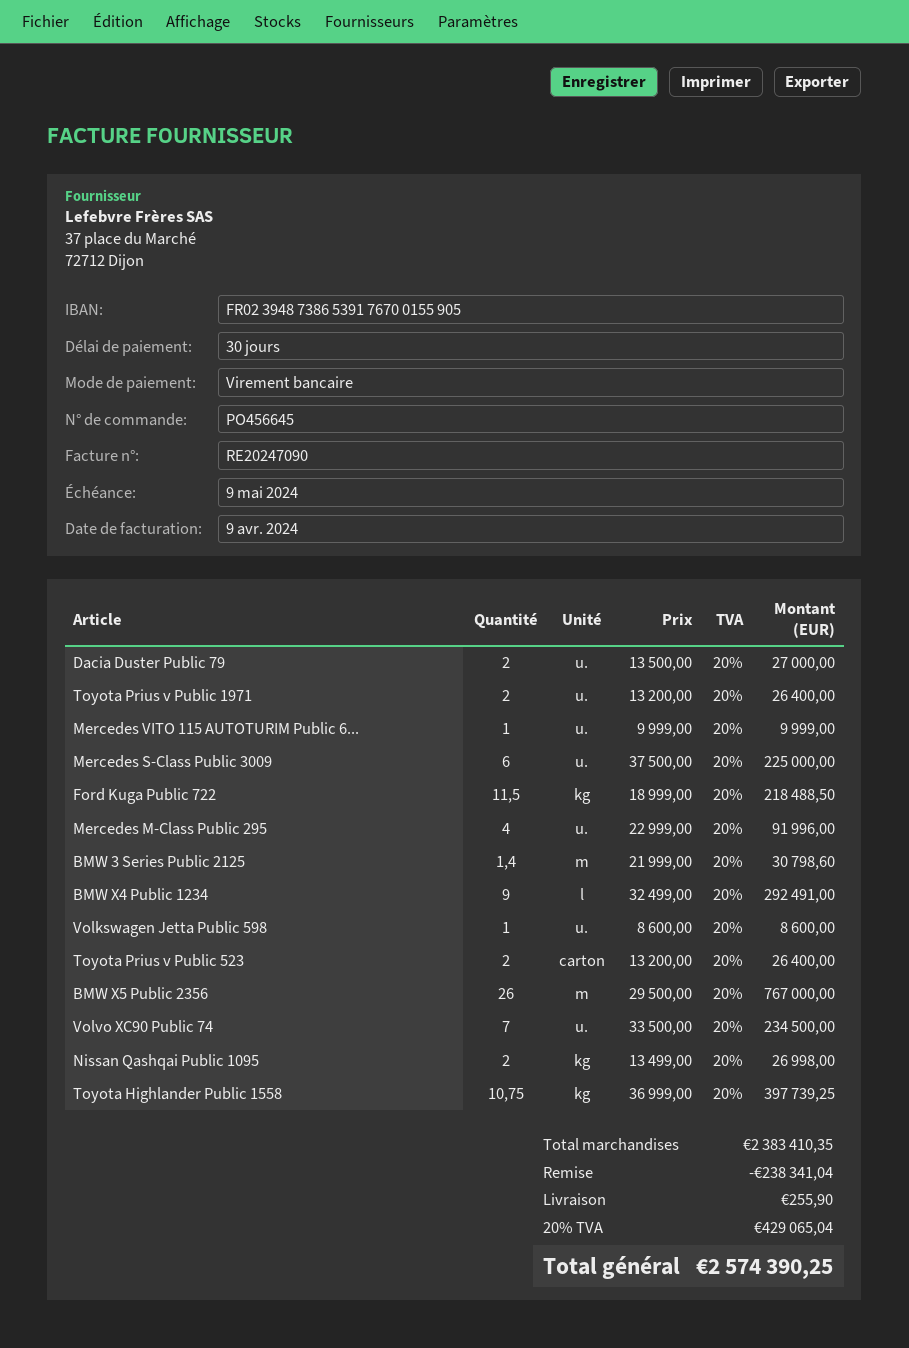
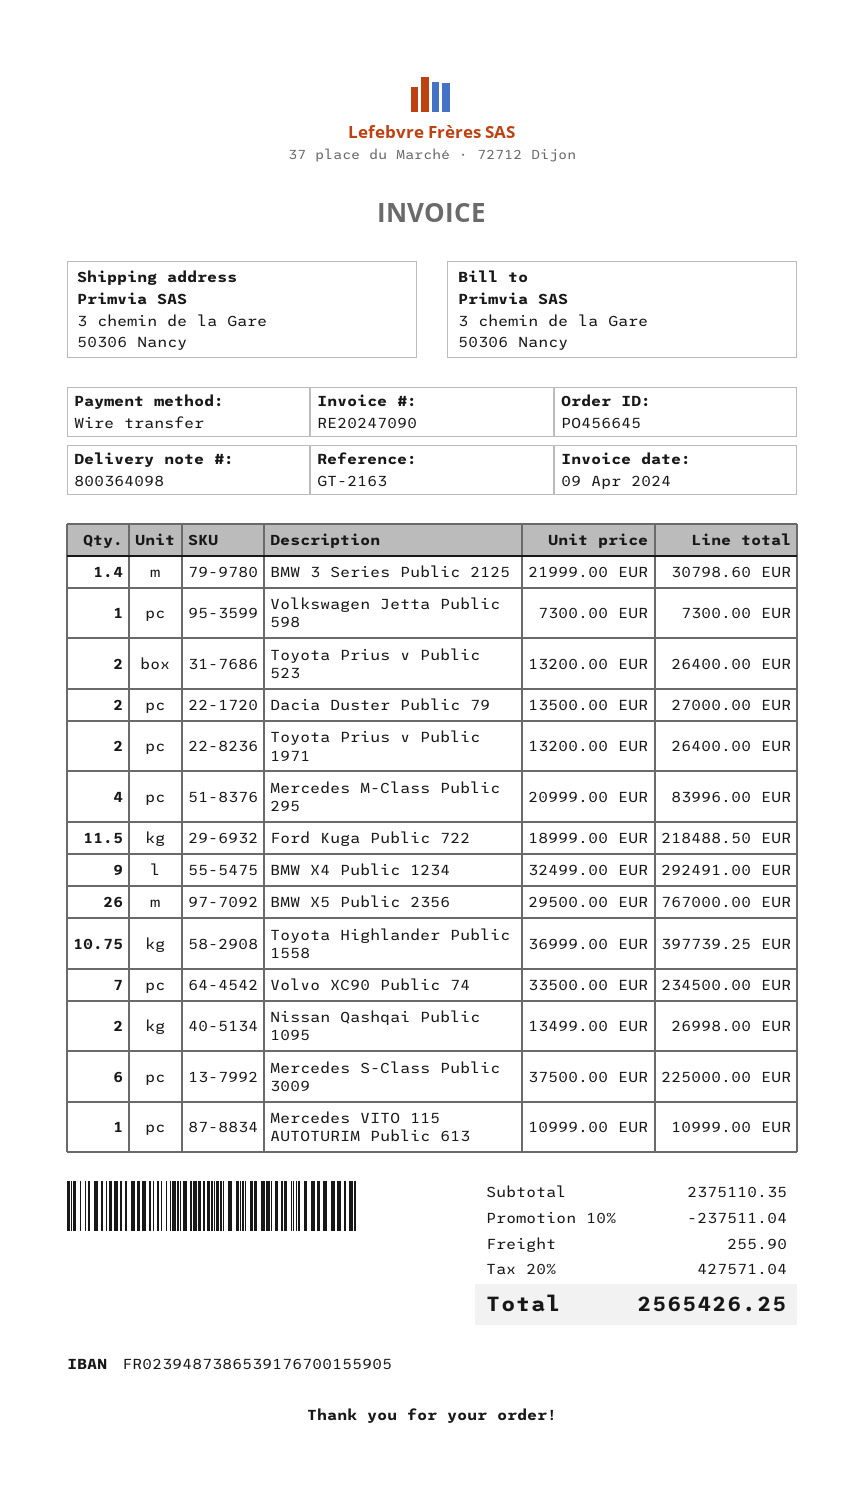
Mercedes VITO 115 AUTOTURIM Public 6...: 1 x 9999.00 = 9999.00 -> 1 x 10999.00 = 10999.00
Mercedes M-Class Public 295: 4 x 22999.00 = 91996.00 -> 4 x 20999.00 = 83996.00
Volkswagen Jetta Public 598: 1 x 8600.00 = 8600.00 -> 1 x 7300.00 = 7300.00
subtotal: 2383410.35 -> 2375110.35
discount: 238341.04 -> 237511.04
tax: 20% = 429065.04 -> 20% = 427571.04
total: 2574390.25 -> 2565426.25

